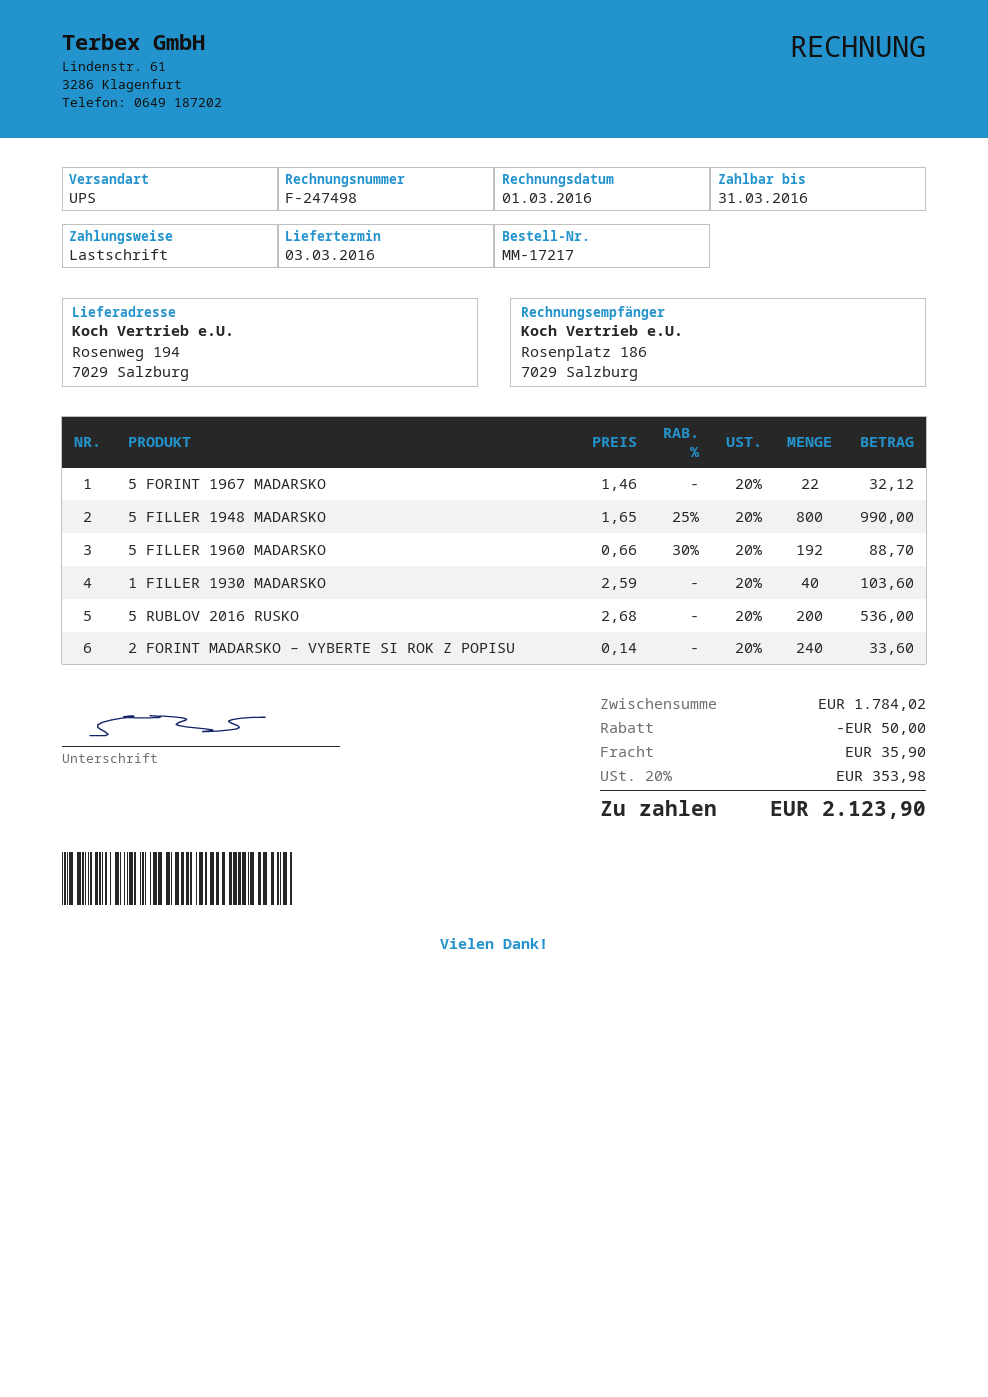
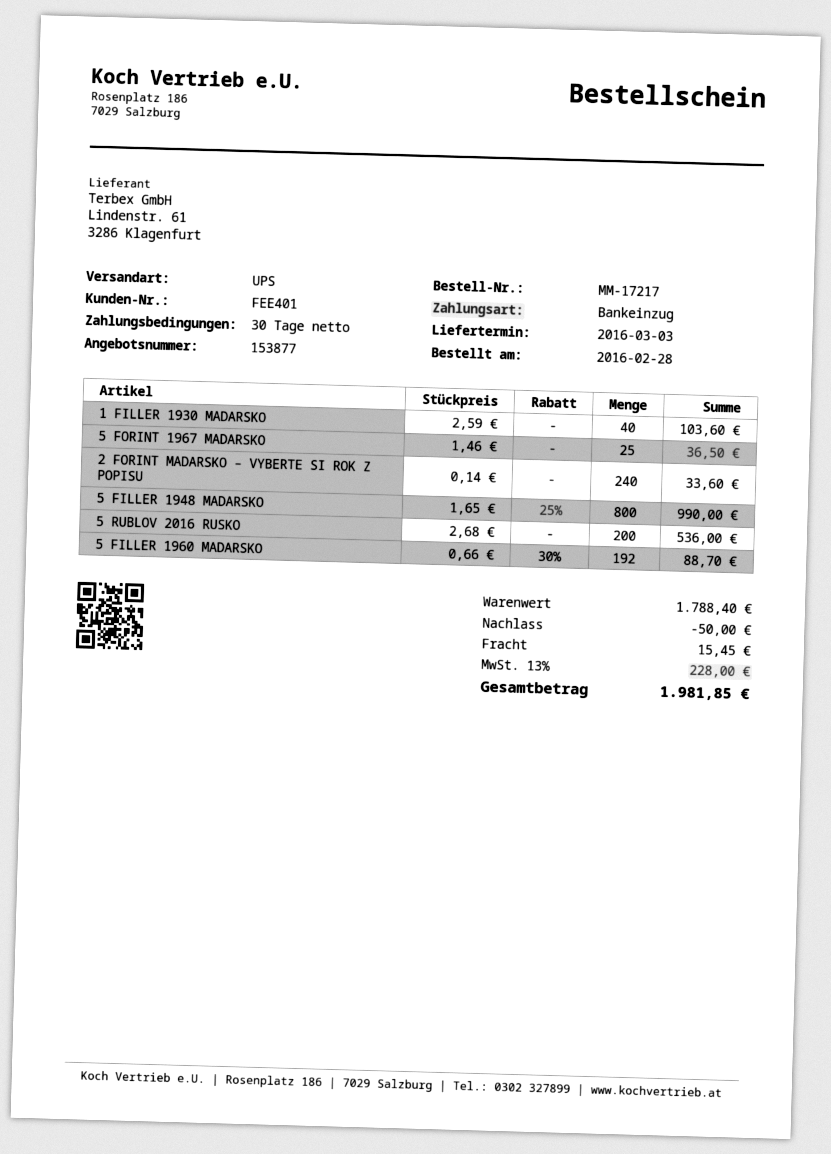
5 FORINT 1967 MADARSKO: 22 x 1.46 = 32.12 -> 25 x 1.46 = 36.50
subtotal: 1784.02 -> 1788.40
shipping: 35.90 -> 15.45
tax: 20% = 353.98 -> 13% = 228.00
total: 2123.90 -> 1981.85

